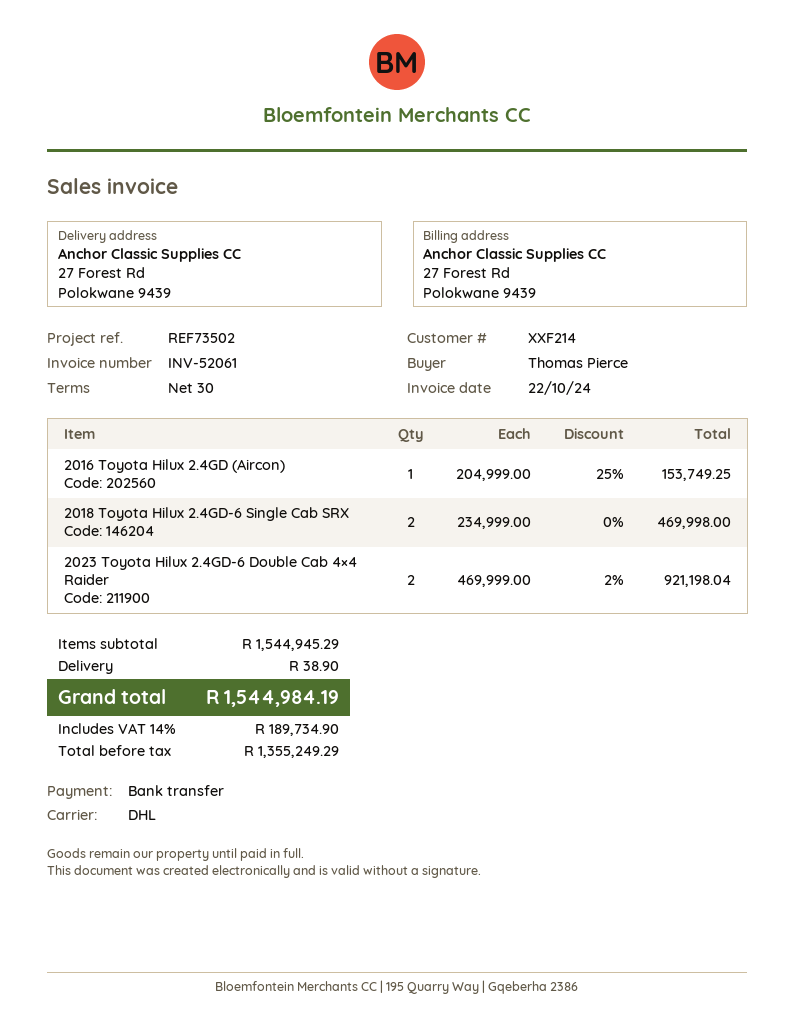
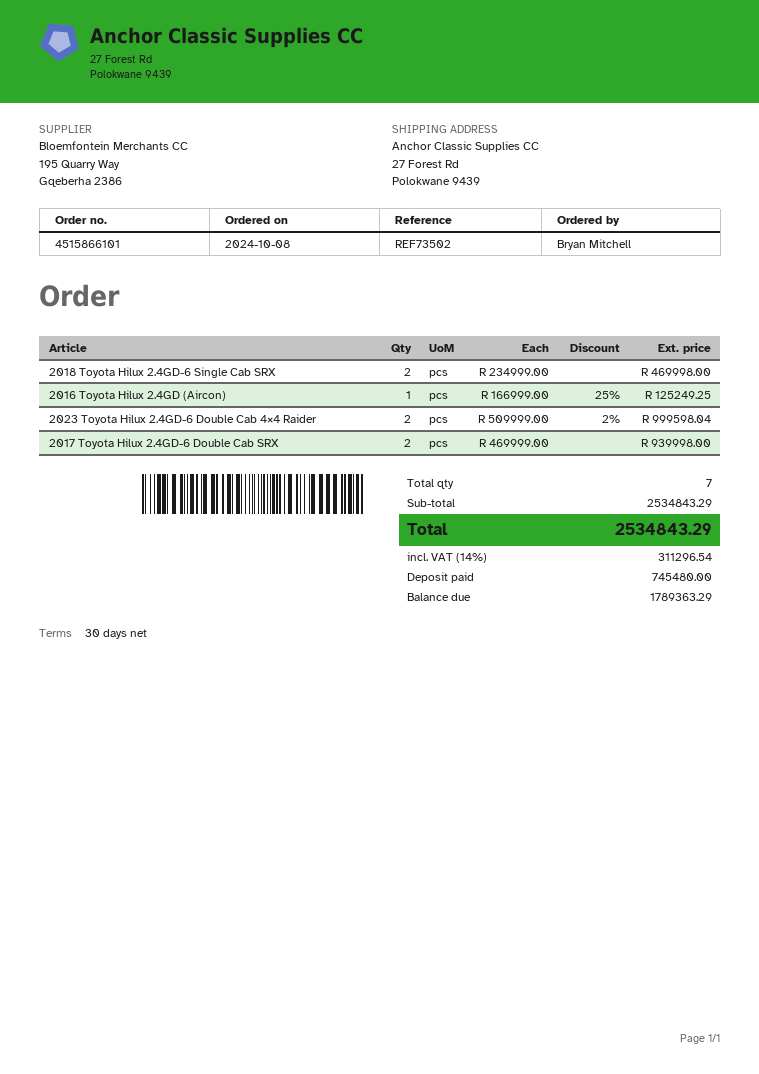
ordered by: Thomas Pierce -> Bryan Mitchell
2016 Toyota Hilux 2.4GD (Aircon): 1 x 204999.00 - 25% = 153749.25 -> 1 x 166999.00 - 25% = 125249.25
2023 Toyota Hilux 2.4GD-6 Double Cab 4×4 Raider: 2 x 469999.00 - 2% = 921198.04 -> 2 x 509999.00 - 2% = 999598.04
2017 Toyota Hilux 2.4GD-6 Double Cab SRX: none -> 2 x 469999.00 = 939998.00
subtotal: 1544945.29 -> 2534843.29
shipping: 38.90 -> none
tax: 14% = 189734.90 -> 14% = 311296.54
total: 1544984.19 -> 2534843.29

